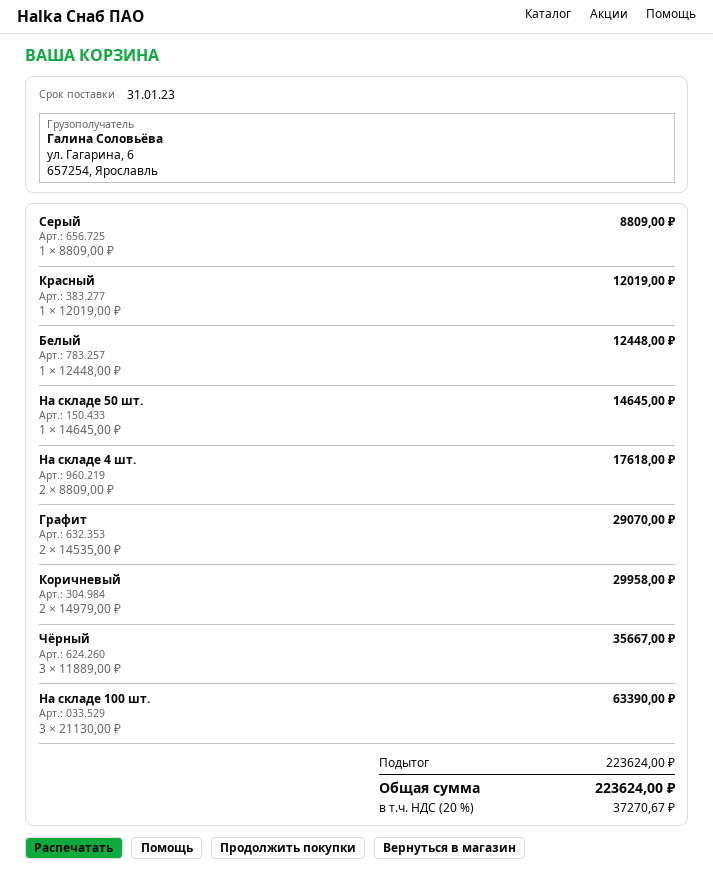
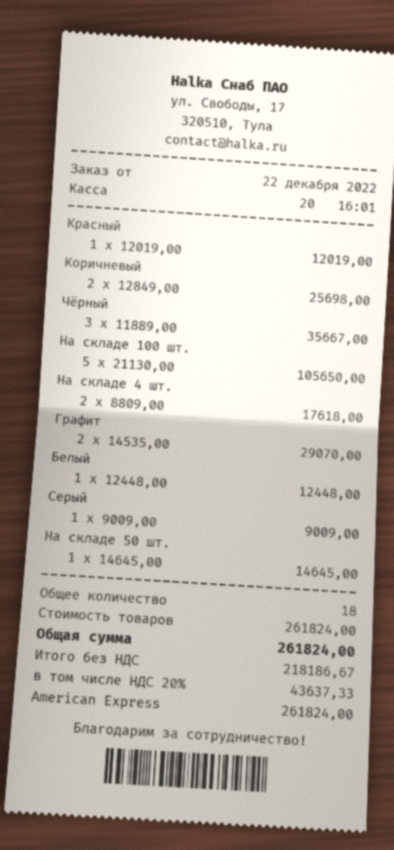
Серый: 1 x 8809.00 = 8809.00 -> 1 x 9009.00 = 9009.00
Коричневый: 2 x 14979.00 = 29958.00 -> 2 x 12849.00 = 25698.00
На складе 100 шт.: 3 x 21130.00 = 63390.00 -> 5 x 21130.00 = 105650.00
subtotal: 223624.00 -> 261824.00
tax: 20% = 37270.67 -> 20% = 43637.33
total: 223624.00 -> 261824.00

